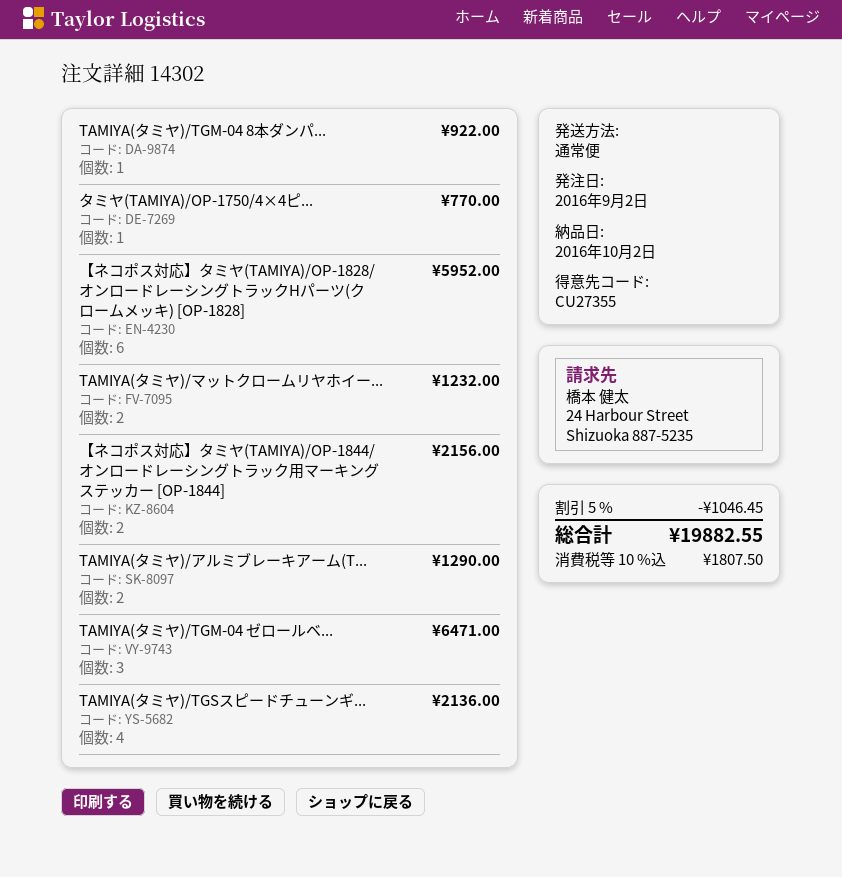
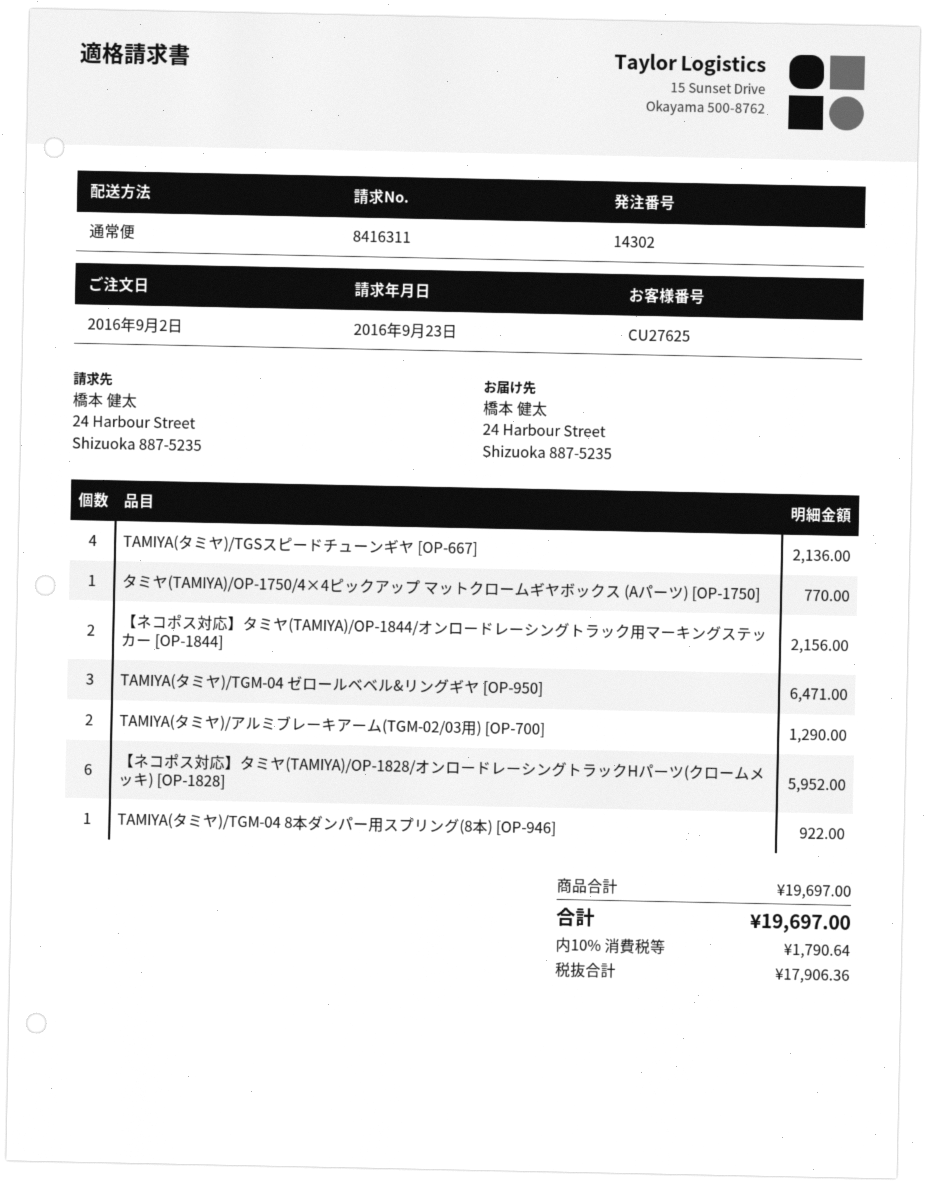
customer number: CU27355 -> CU27625
TAMIYA(タミヤ)/マットクロームリヤホイー...: 2 for 1232.00 -> none
discount: 5% = 1046.45 -> none
tax: 10% = 1807.50 -> 10% = 1790.64
total: 19882.55 -> 19697.00

